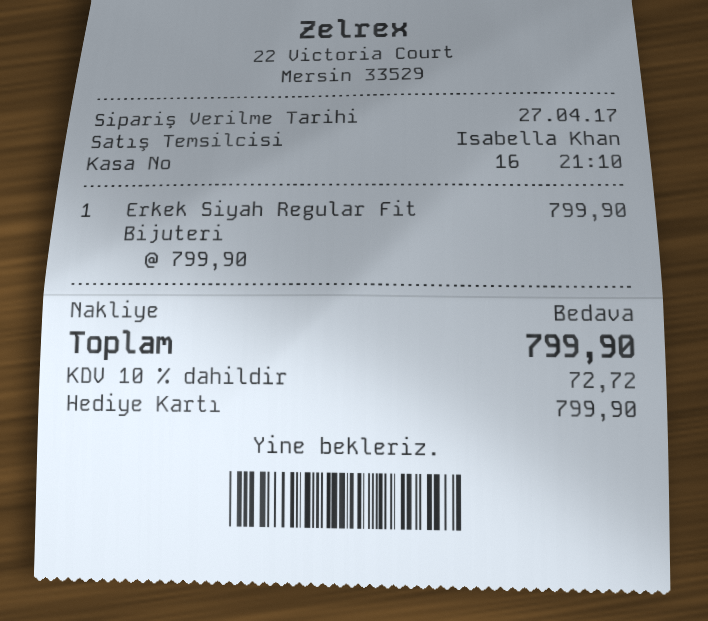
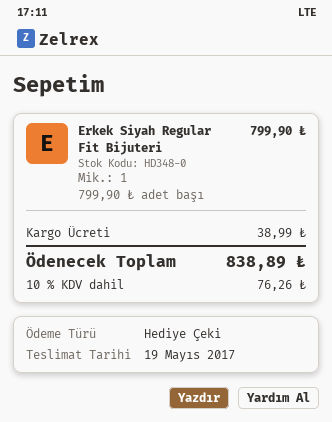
shipping: 0.00 -> 38.99
tax: 10% = 72.72 -> 10% = 76.26
total: 799.90 -> 838.89

